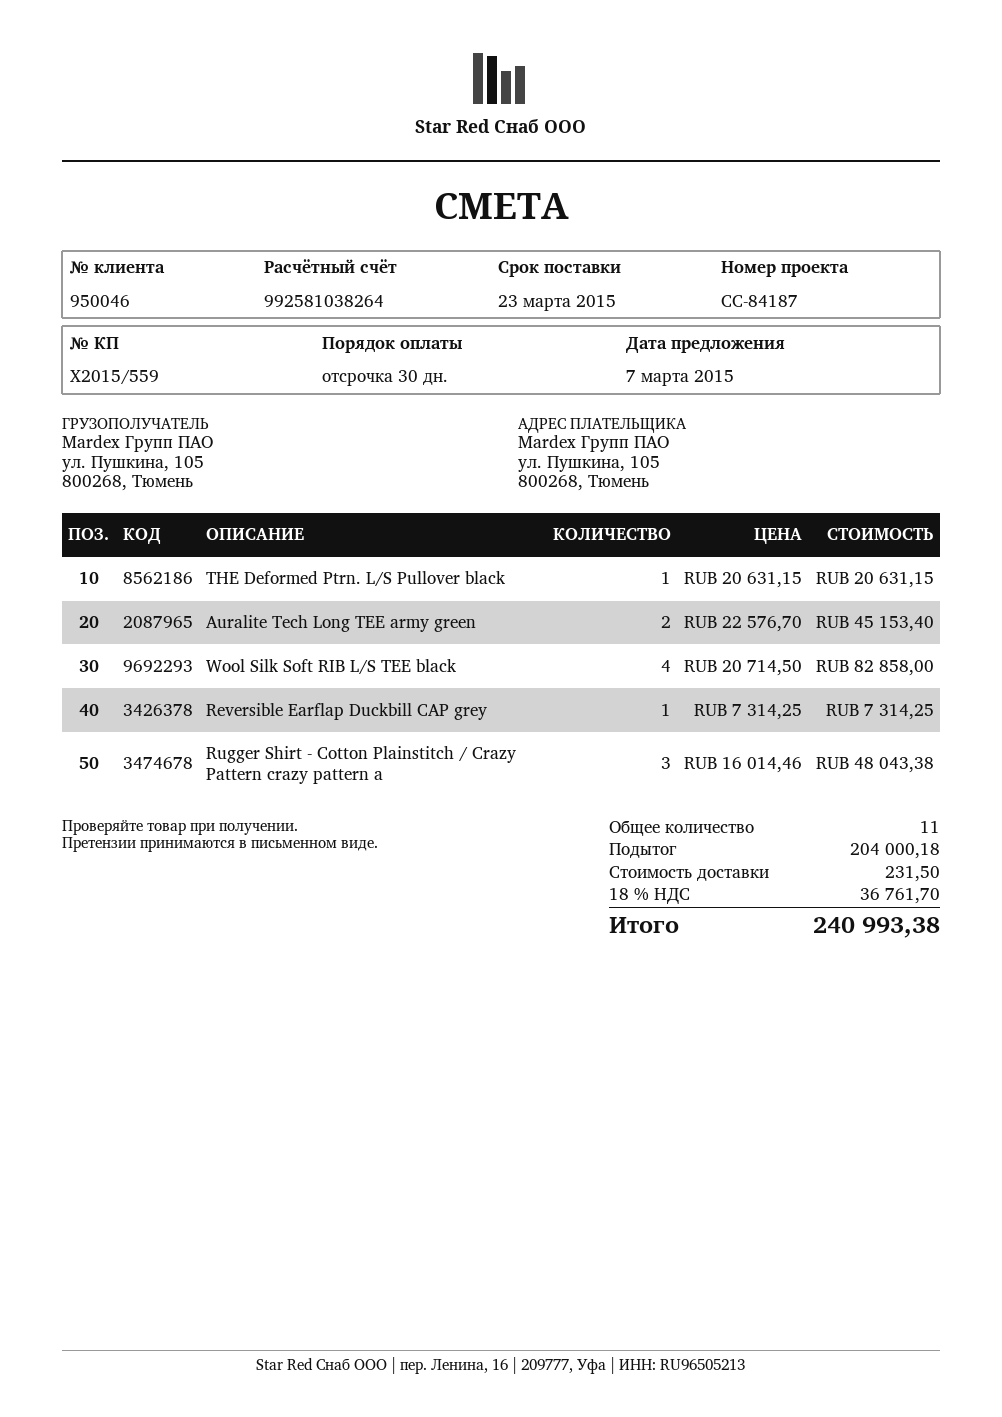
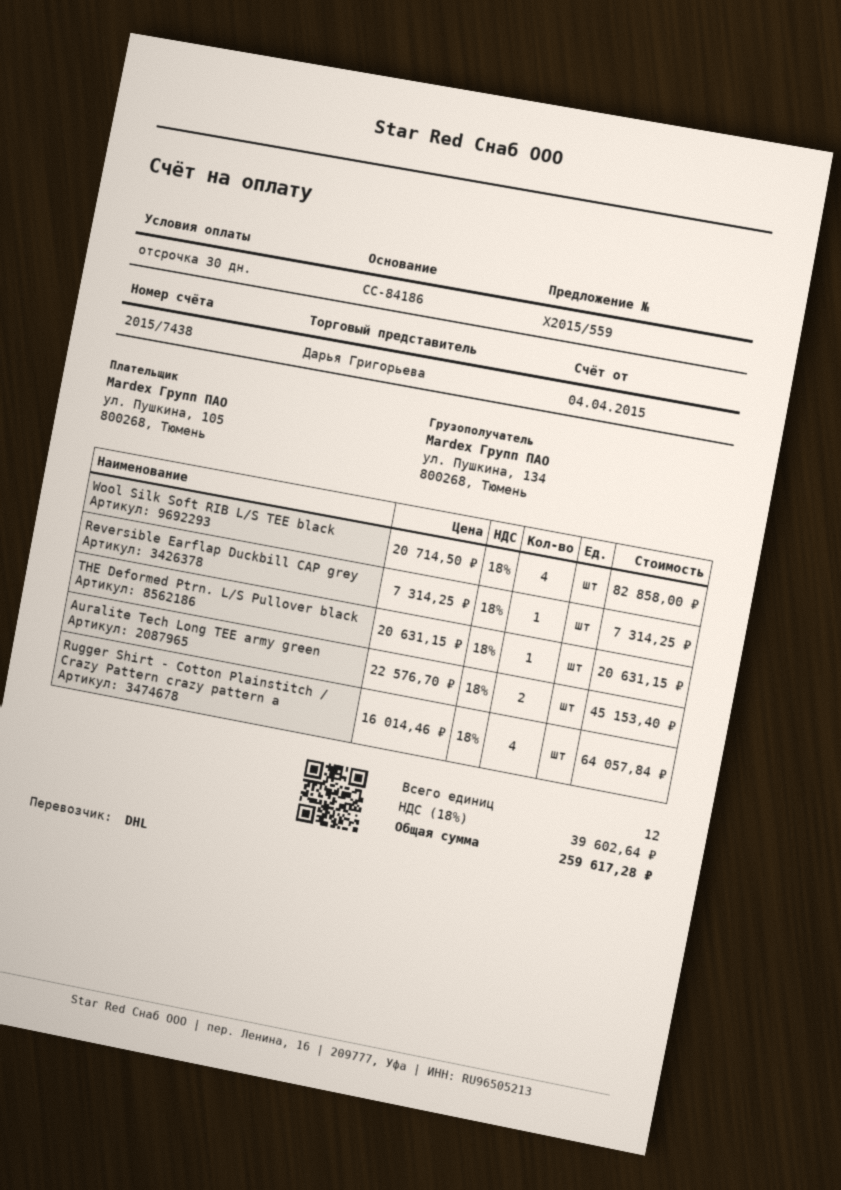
reference: CC-84187 -> CC-84186
ship to: ул. Пушкина, 105, 800268, Тюмень -> ул. Пушкина, 134, 800268, Тюмень
Rugger Shirt - Cotton Plainstitch / Crazy Pattern crazy pattern a: 3 x 16014.46 = 48043.38 -> 4 x 16014.46 = 64057.84
total quantity: 11 -> 12
shipping: 231.50 -> none
tax: 18% = 36761.70 -> 18% = 39602.64
total: 240993.38 -> 259617.28

